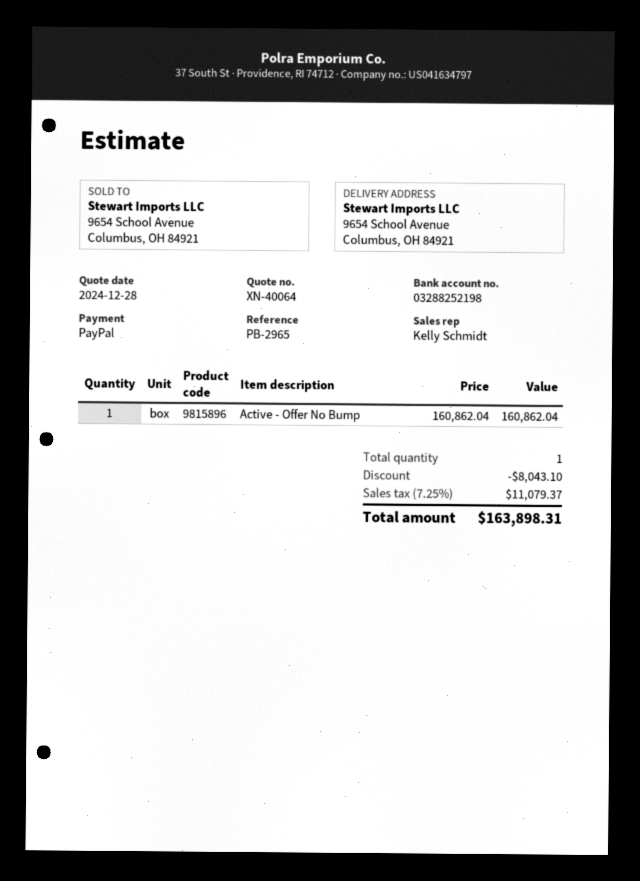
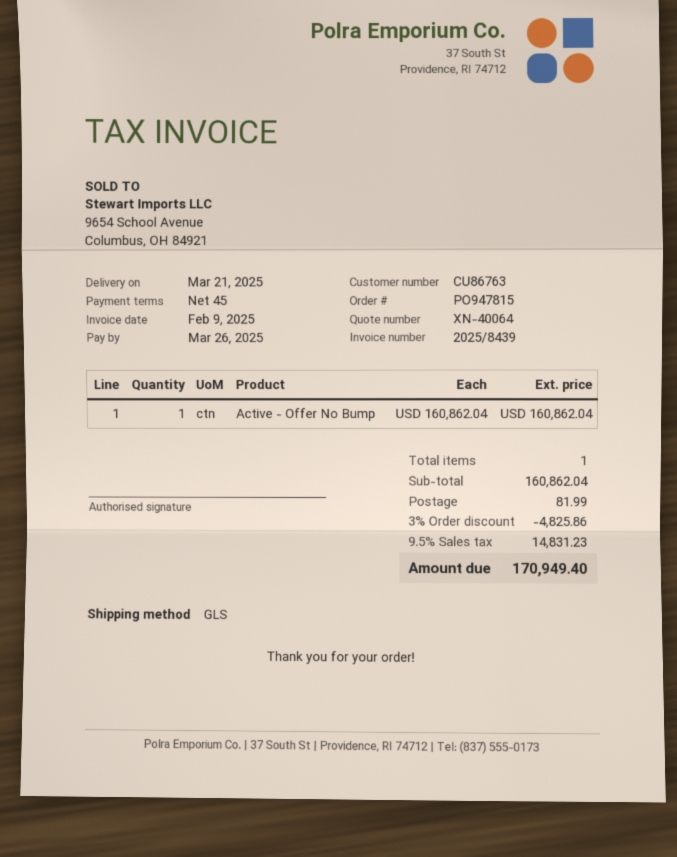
discount: 8043.10 -> 4825.86
shipping: none -> 81.99
tax: 7.25% = 11079.37 -> 9.5% = 14831.23
total: 163898.31 -> 170949.40

